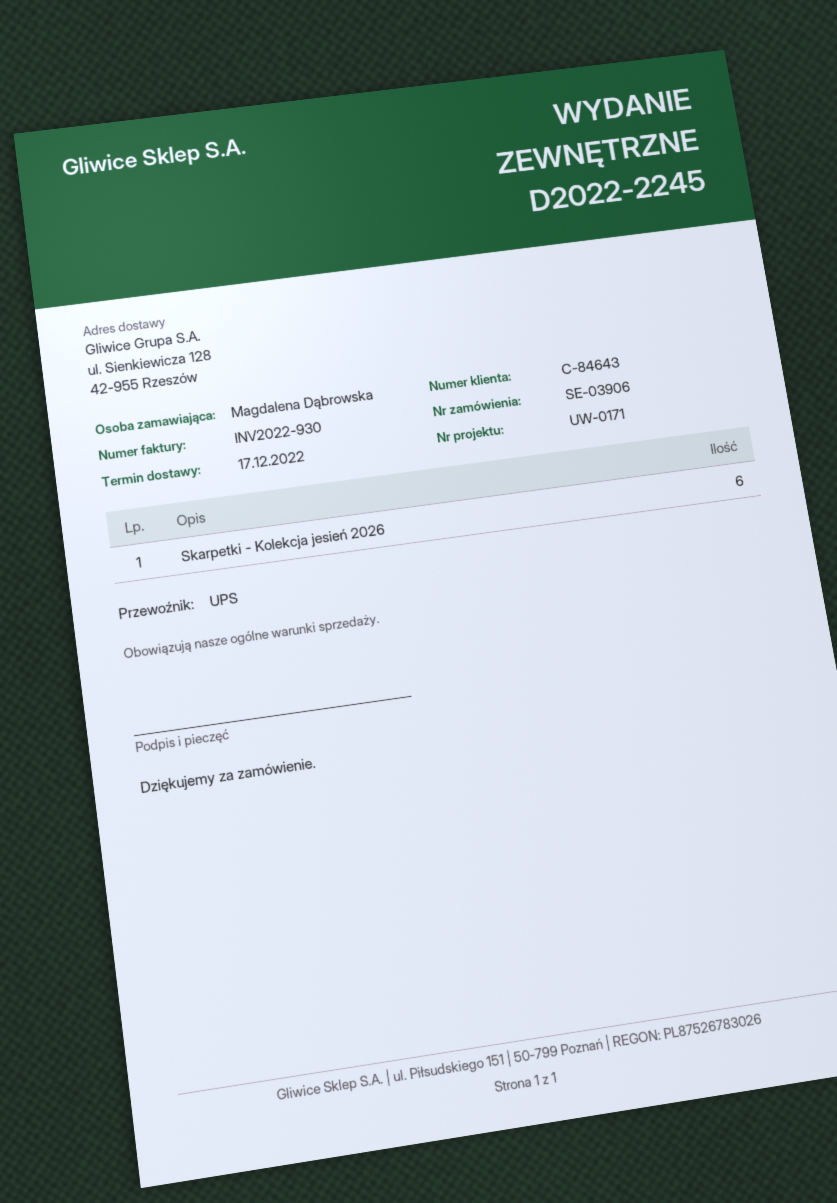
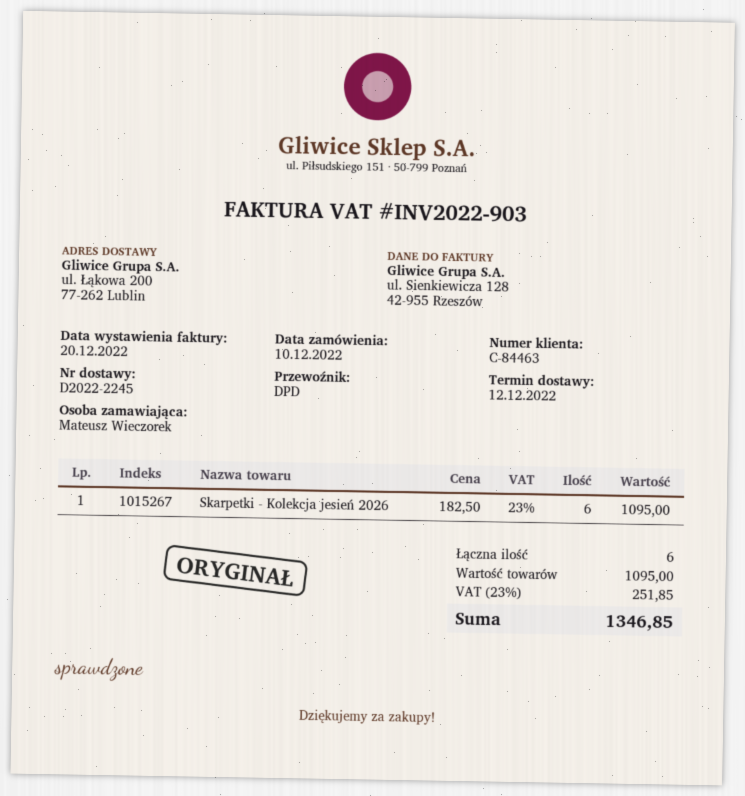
delivery date: 2022-12-17 -> 2022-12-12
invoice number: INV2022-930 -> INV2022-903
customer number: C-84643 -> C-84463
ordered by: Magdalena Dąbrowska -> Mateusz Wieczorek
shipping method: UPS -> DPD
ship to: ul. Sienkiewicza 128, 42-955 Rzeszów -> ul. Łąkowa 200, 77-262 Lublin

